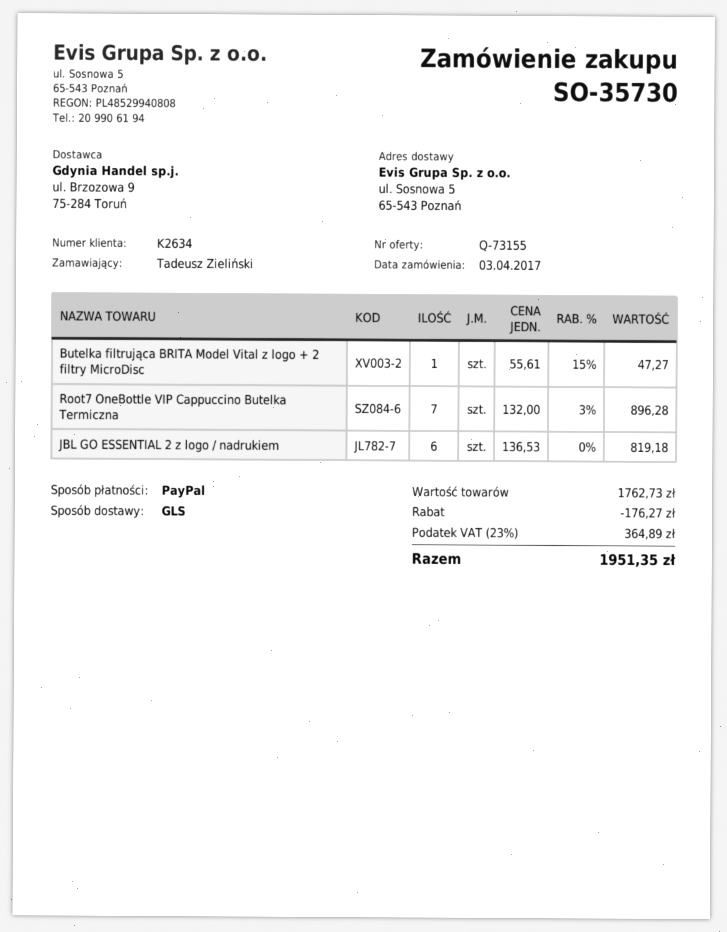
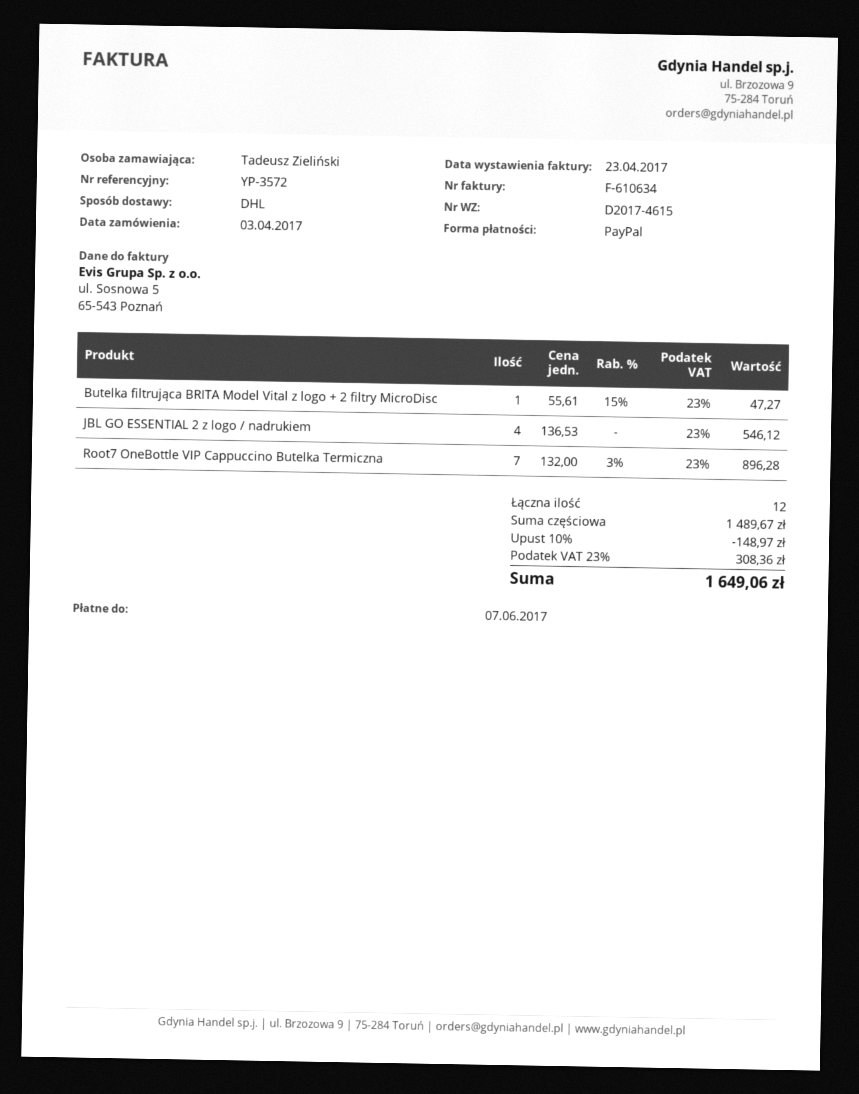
shipping method: GLS -> DHL
JBL GO ESSENTIAL 2 z logo / nadrukiem: 6 x 136.53 = 819.18 -> 4 x 136.53 = 546.12
subtotal: 1762.73 -> 1489.67
discount: 176.27 -> 148.97
tax: 23% = 364.89 -> 23% = 308.36
total: 1951.35 -> 1649.06

